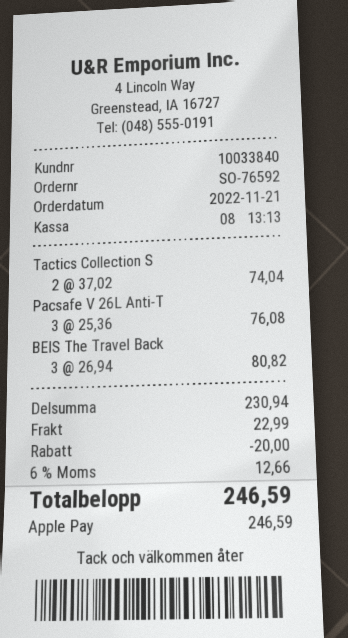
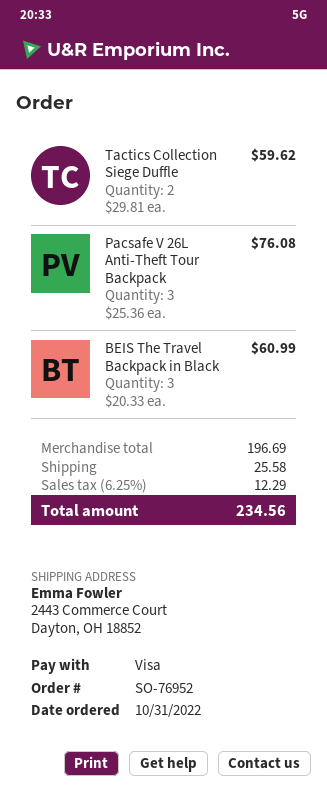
order number: SO-76592 -> SO-76952
order date: 2022-11-21 -> 2022-10-31
payment method: Apple Pay -> Visa
Tactics Collection S: 2 x 37.02 = 74.04 -> 2 x 29.81 = 59.62
BEIS The Travel Back: 3 x 26.94 = 80.82 -> 3 x 20.33 = 60.99
subtotal: 230.94 -> 196.69
discount: 20.00 -> none
shipping: 22.99 -> 25.58
tax: 6% = 12.66 -> 6.25% = 12.29
total: 246.59 -> 234.56

